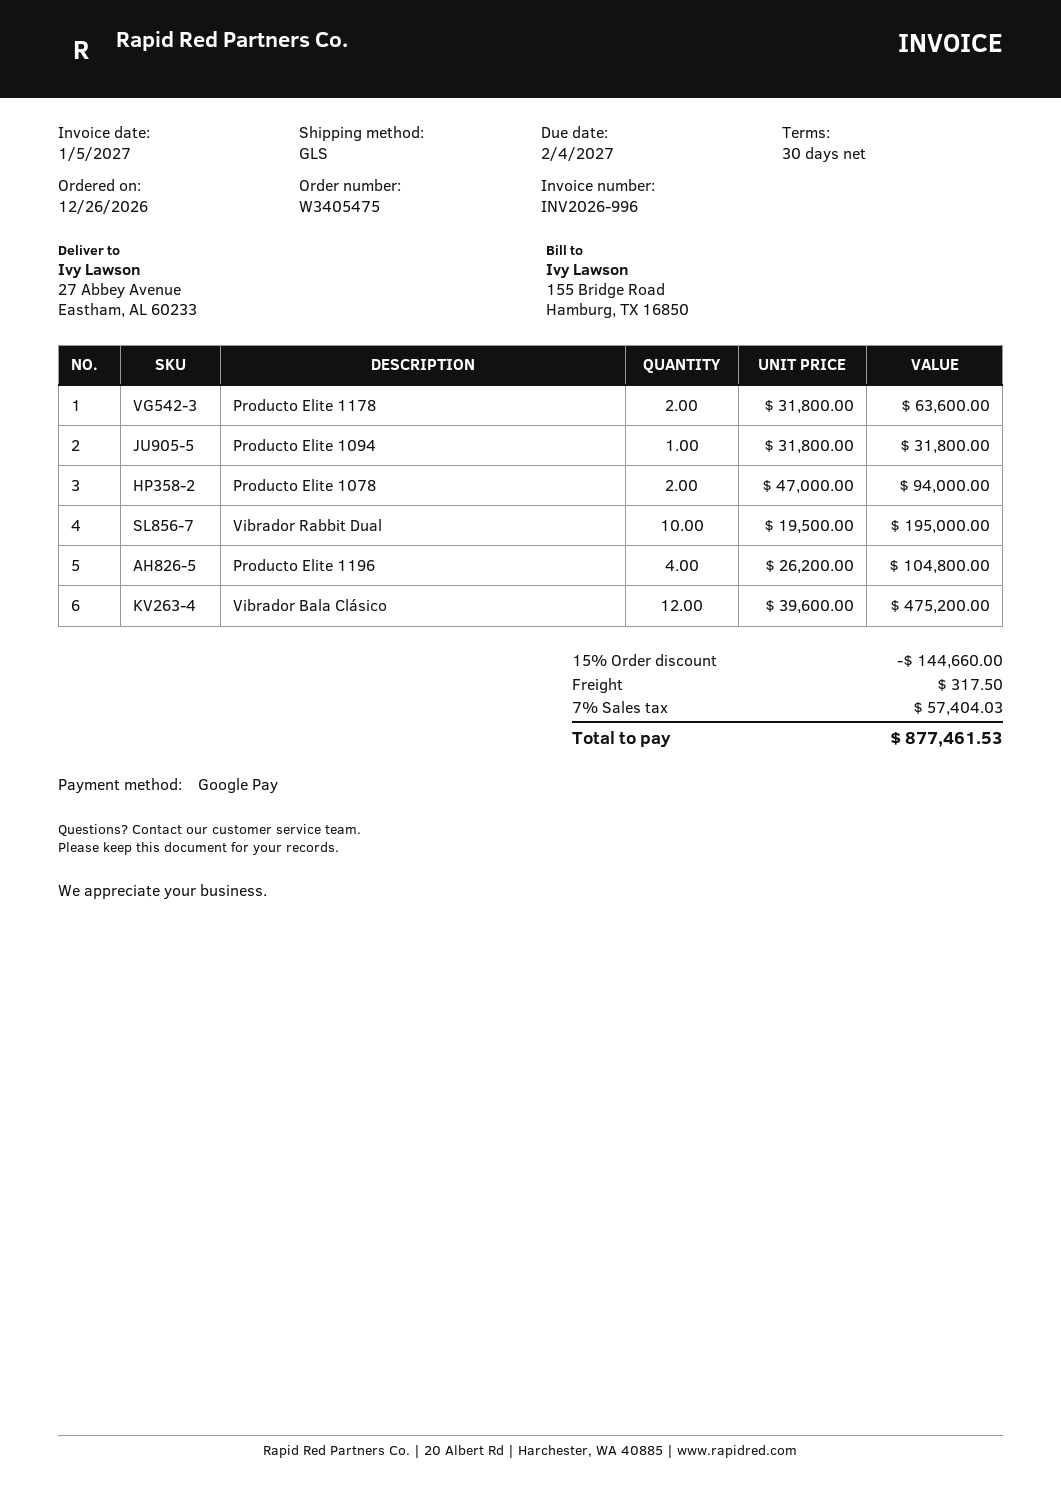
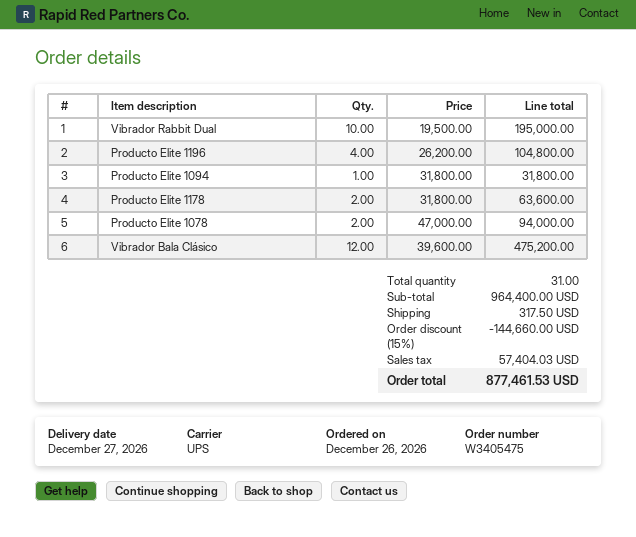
shipping method: GLS -> UPS

